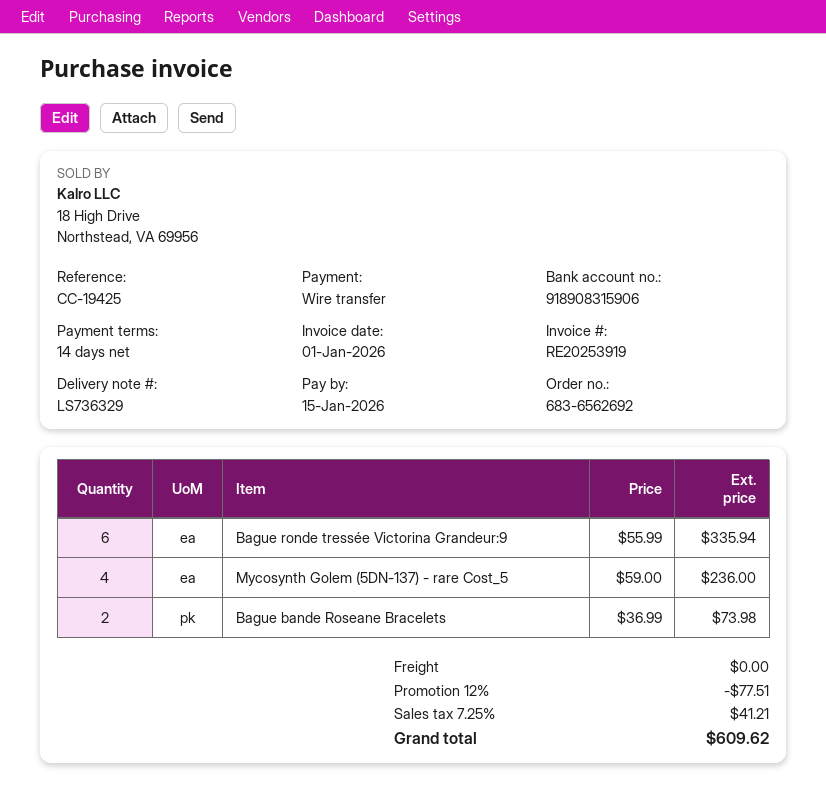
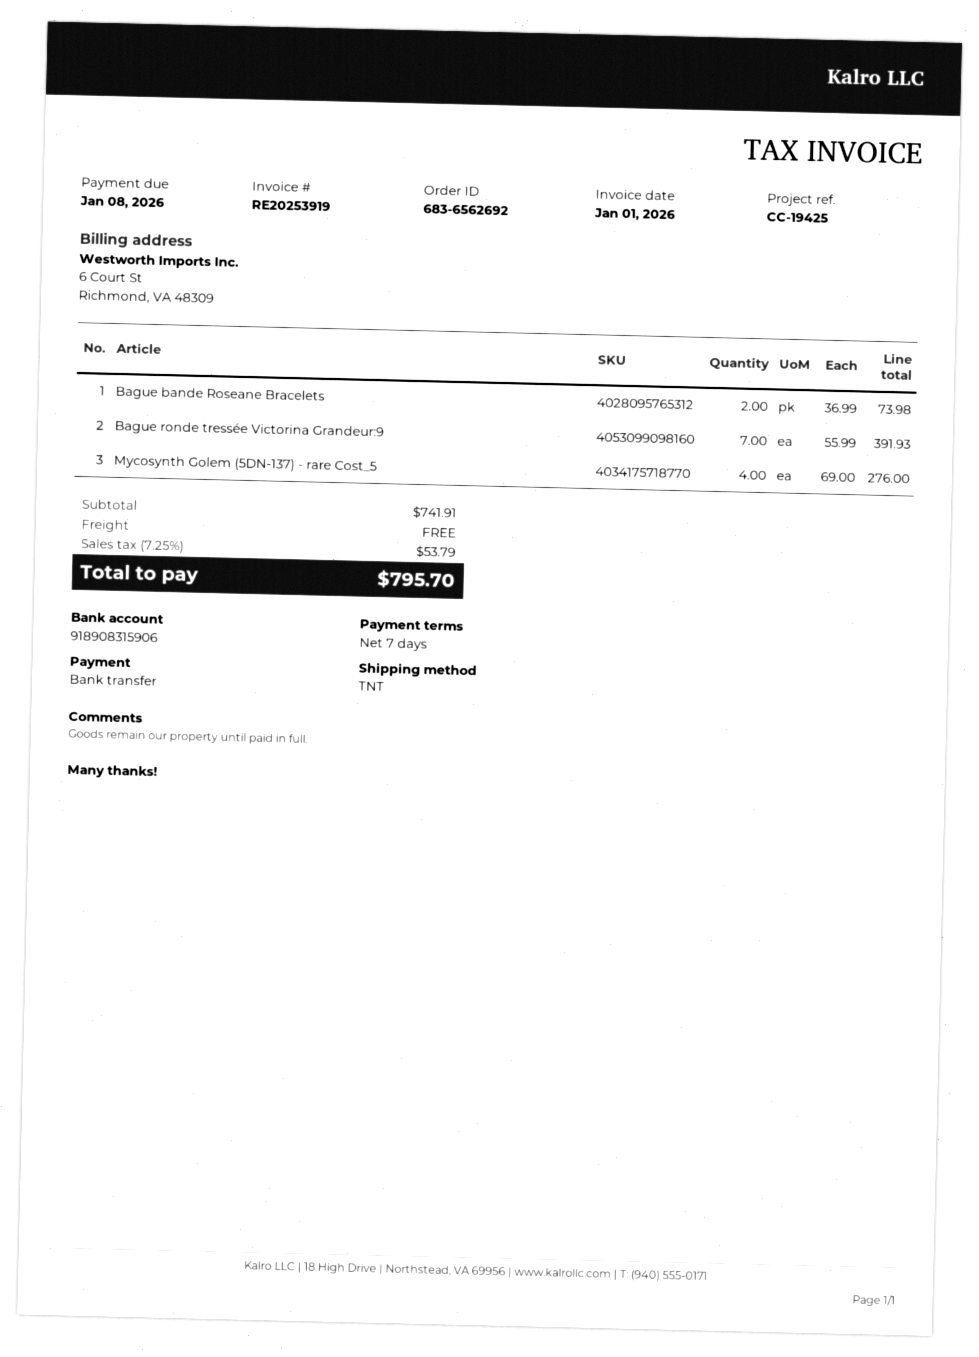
payment terms: 14 days -> 7 days
due date: 2026-01-15 -> 2026-01-08
Bague ronde tressée Victorina Grandeur:9: 6 x 55.99 = 335.94 -> 7 x 55.99 = 391.93
Mycosynth Golem (5DN-137) - rare Cost_5: 4 x 59.00 = 236.00 -> 4 x 69.00 = 276.00
discount: 12% = 77.51 -> none
tax: 7.25% = 41.21 -> 7.25% = 53.79
total: 609.62 -> 795.70

